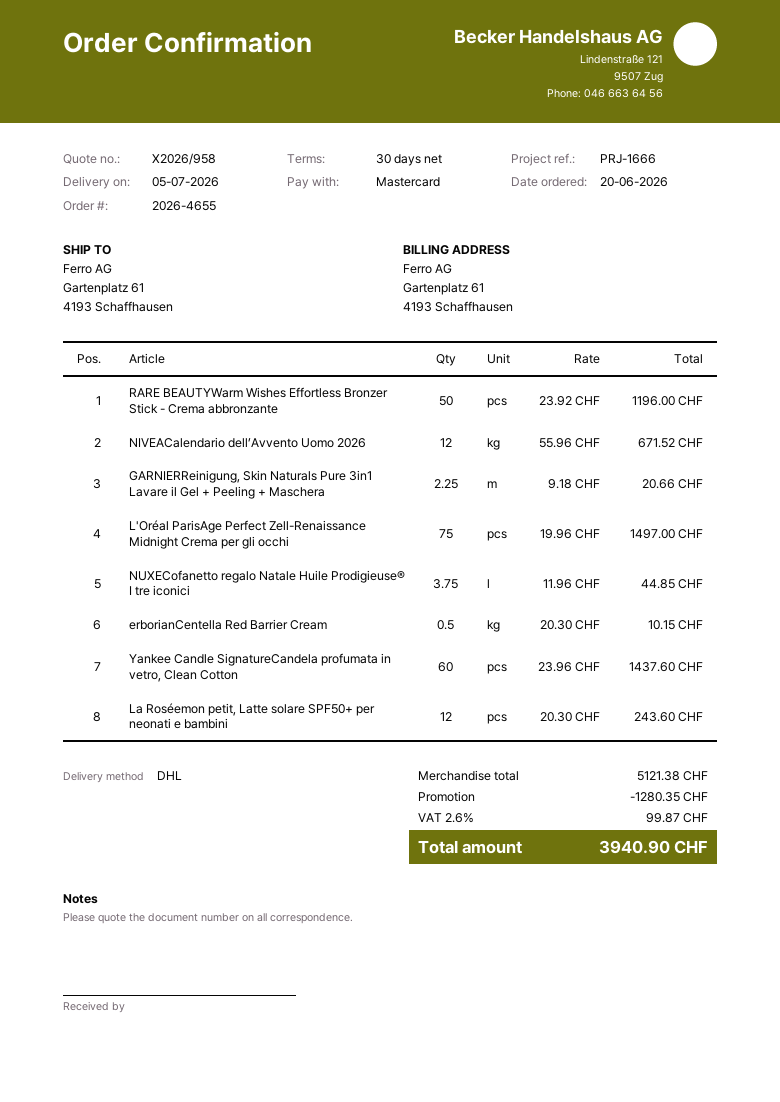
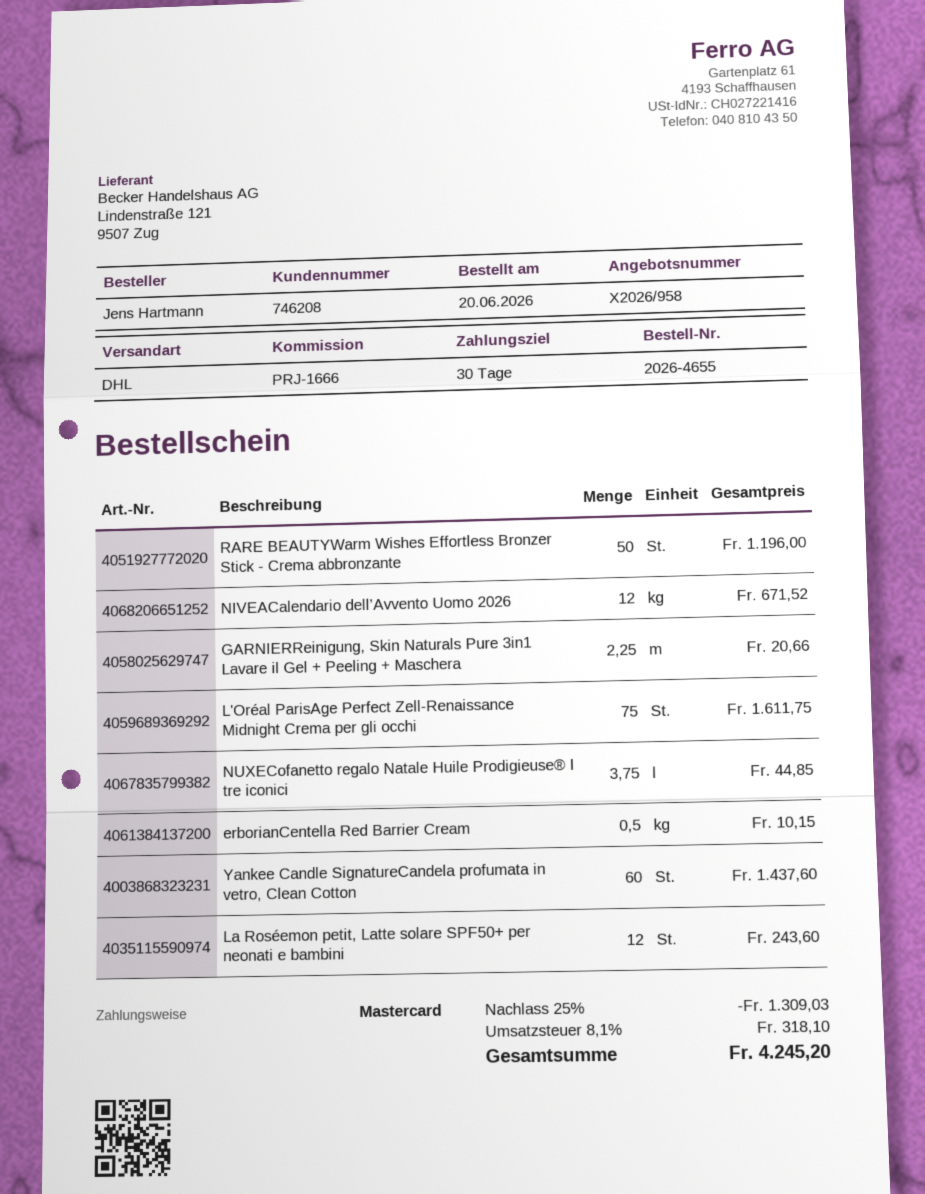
L'Oréal ParisAge Perfect Zell-Renaissance Midnight Crema per gli occhi: 75 for 1497.00 -> 75 for 1611.75
discount: 1280.35 -> 1309.03
tax: 2.6% = 99.87 -> 8.1% = 318.10
total: 3940.90 -> 4245.20

